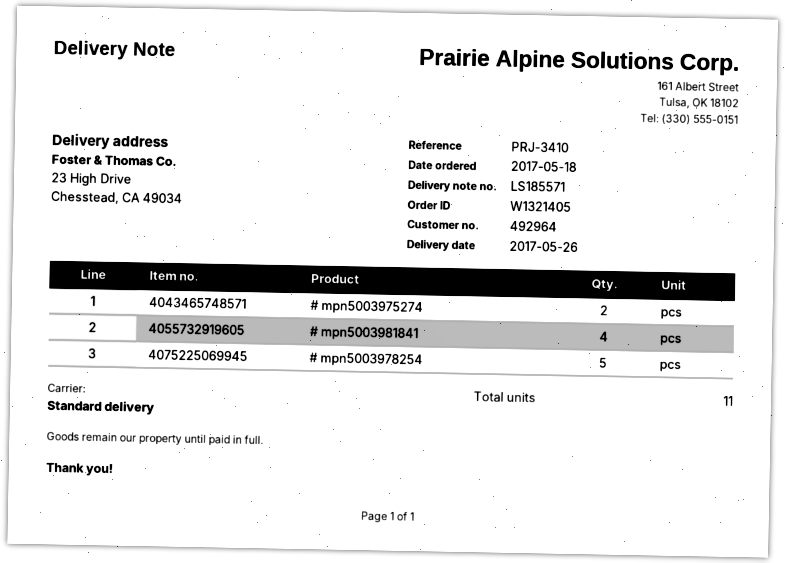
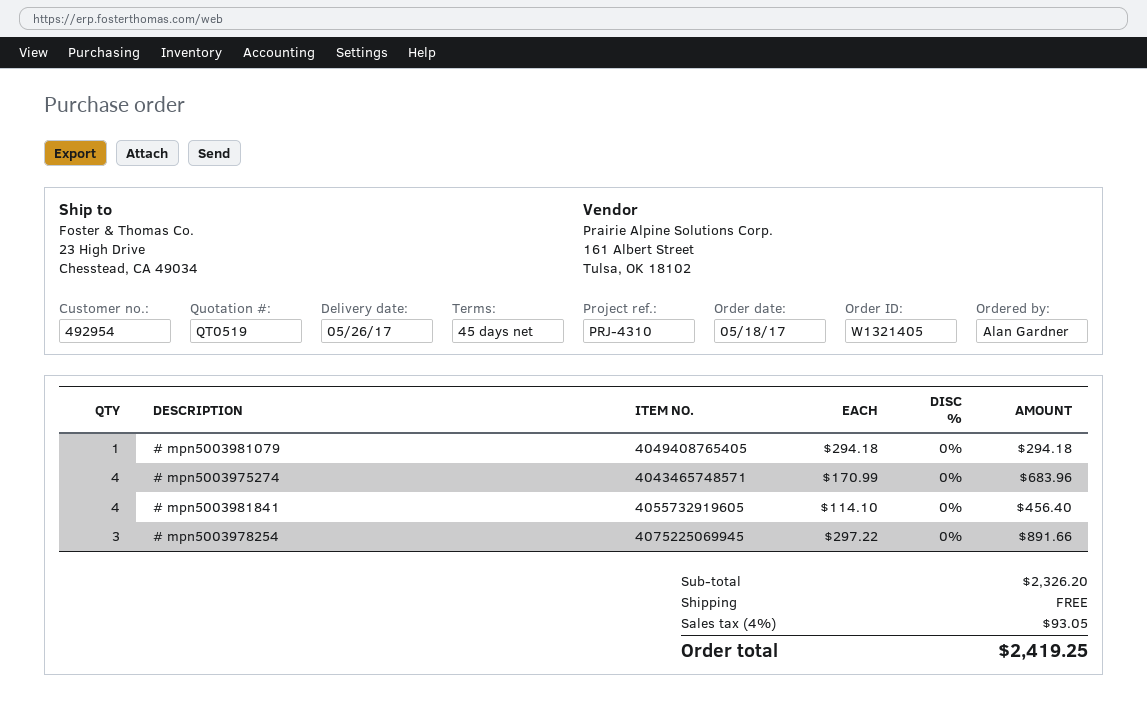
customer number: 492964 -> 492954
reference: PRJ-3410 -> PRJ-4310
# mpn5003975274: 2 -> 4
# mpn5003978254: 5 -> 3
# mpn5003981079: none -> 1

